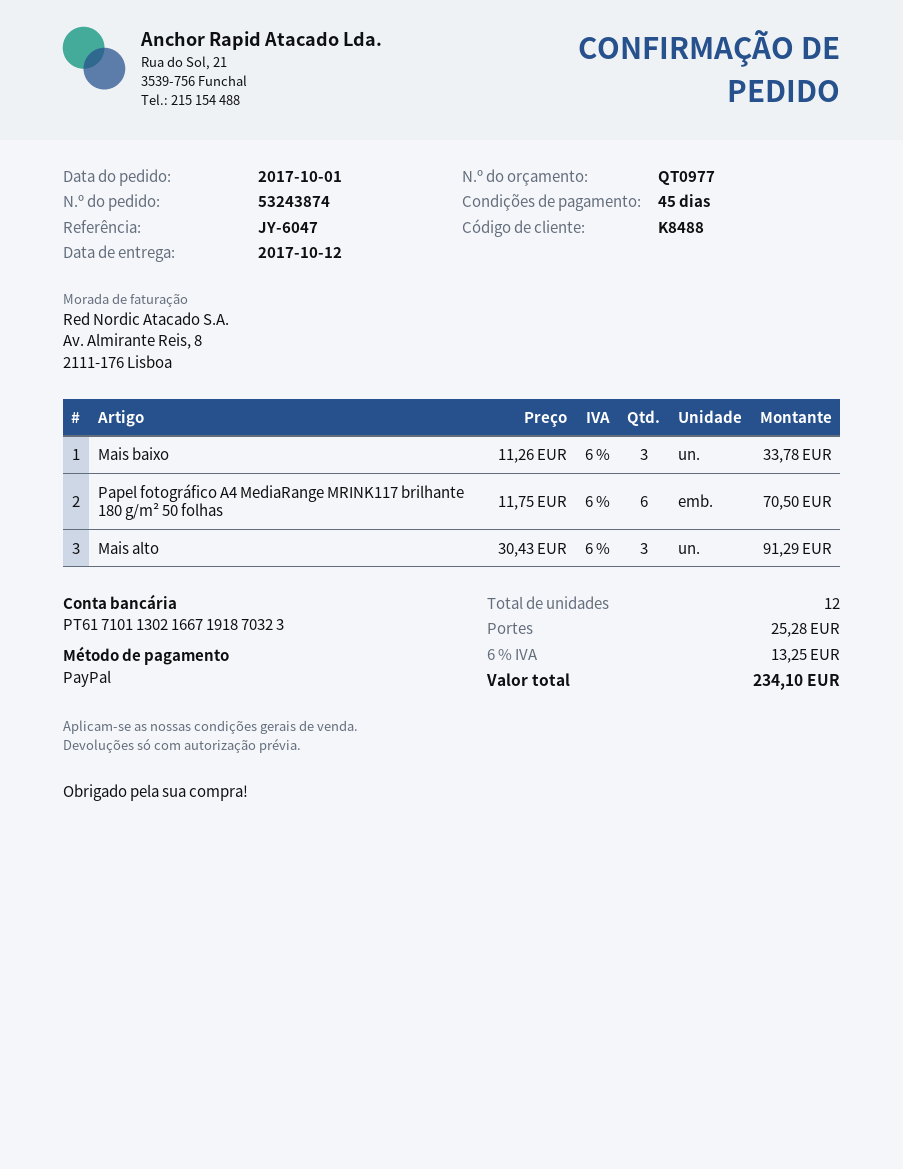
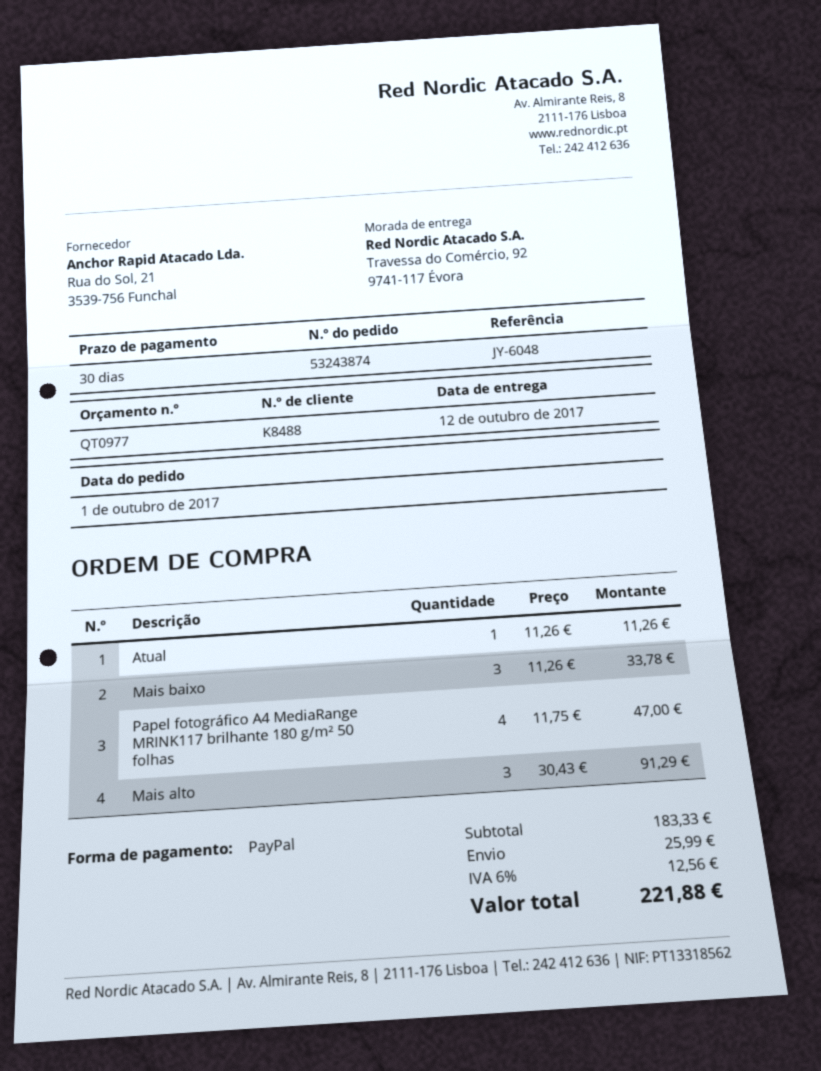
payment terms: 45 days -> 30 days
reference: JY-6047 -> JY-6048
Papel fotográfico A4 MediaRange MRINK117 brilhante 180 g/m² 50 folhas: 6 x 11.75 = 70.50 -> 4 x 11.75 = 47.00
Atual: none -> 1 x 11.26 = 11.26
shipping: 25.28 -> 25.99
tax: 6% = 13.25 -> 6% = 12.56
total: 234.10 -> 221.88

